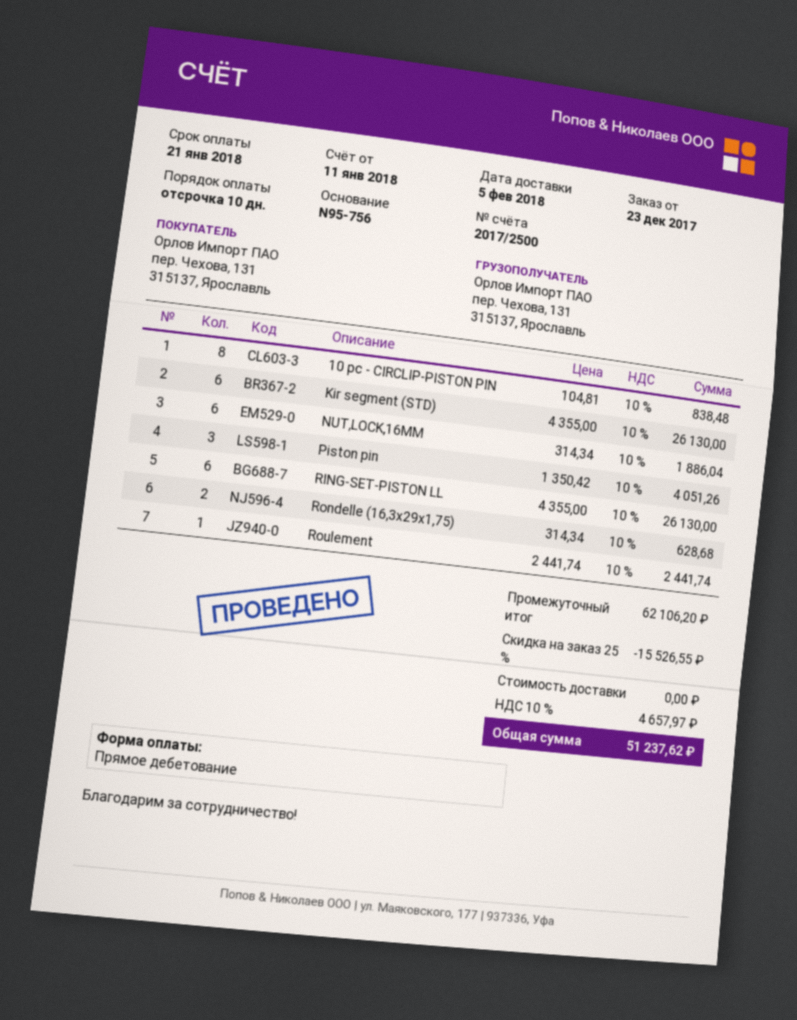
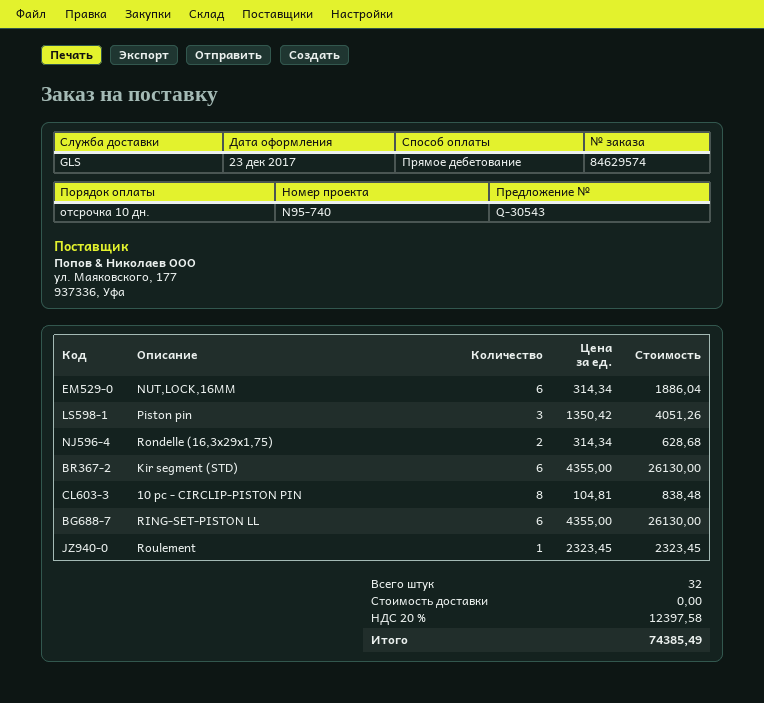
reference: N95-756 -> N95-740
Roulement: 1 x 2441.74 = 2441.74 -> 1 x 2323.45 = 2323.45
discount: 25% = 15526.55 -> none
tax: 10% = 4657.97 -> 20% = 12397.58
total: 51237.62 -> 74385.49

